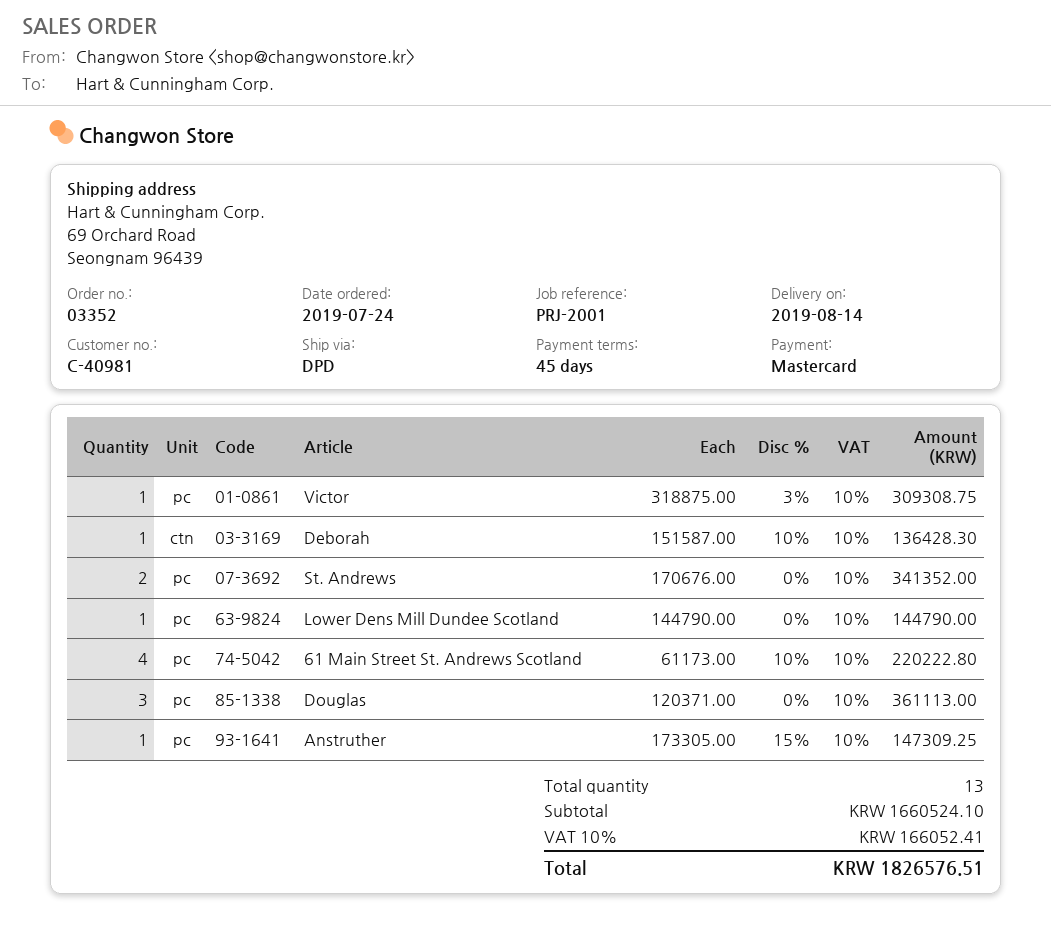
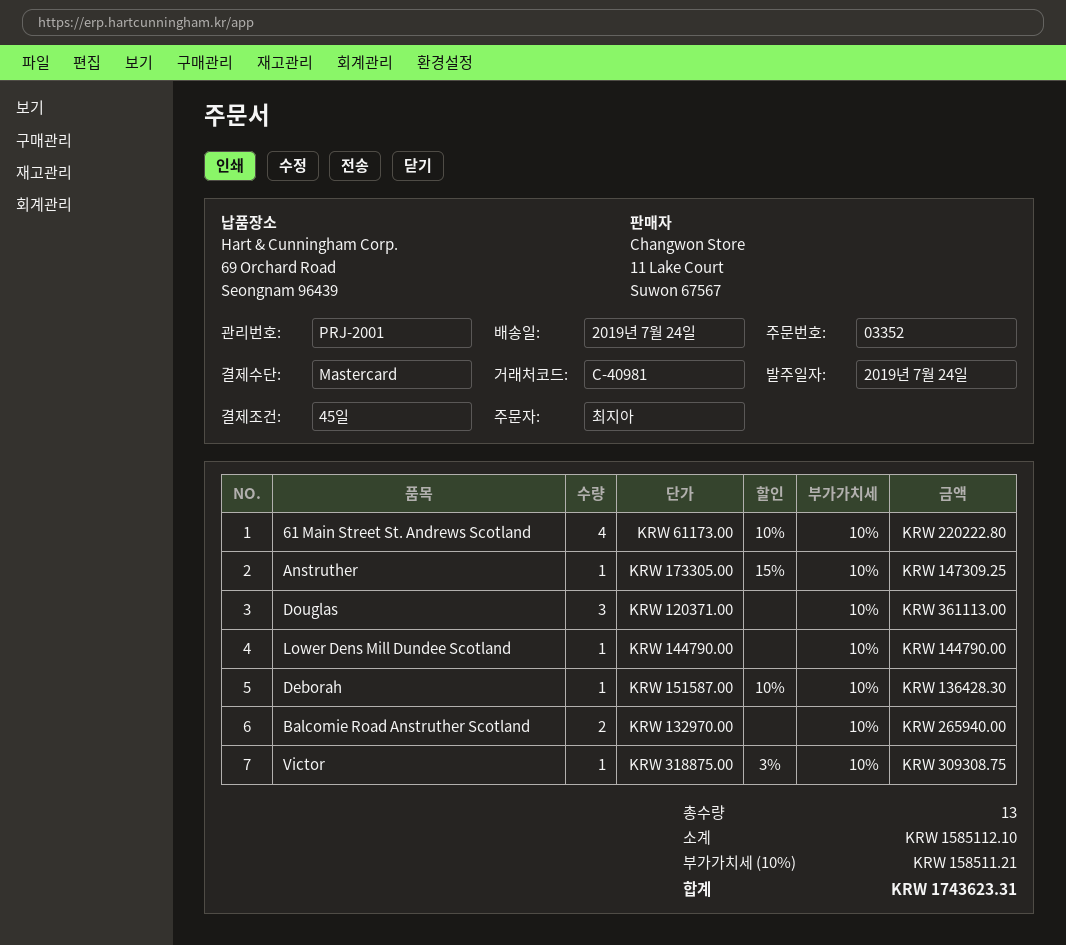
delivery date: 2019-08-14 -> 2019-07-24
St. Andrews: 2 x 170676.00 = 341352.00 -> none
Balcomie Road Anstruther Scotland: none -> 2 x 132970.00 = 265940.00
subtotal: 1660524.10 -> 1585112.10
tax: 10% = 166052.41 -> 10% = 158511.21
total: 1826576.51 -> 1743623.31

